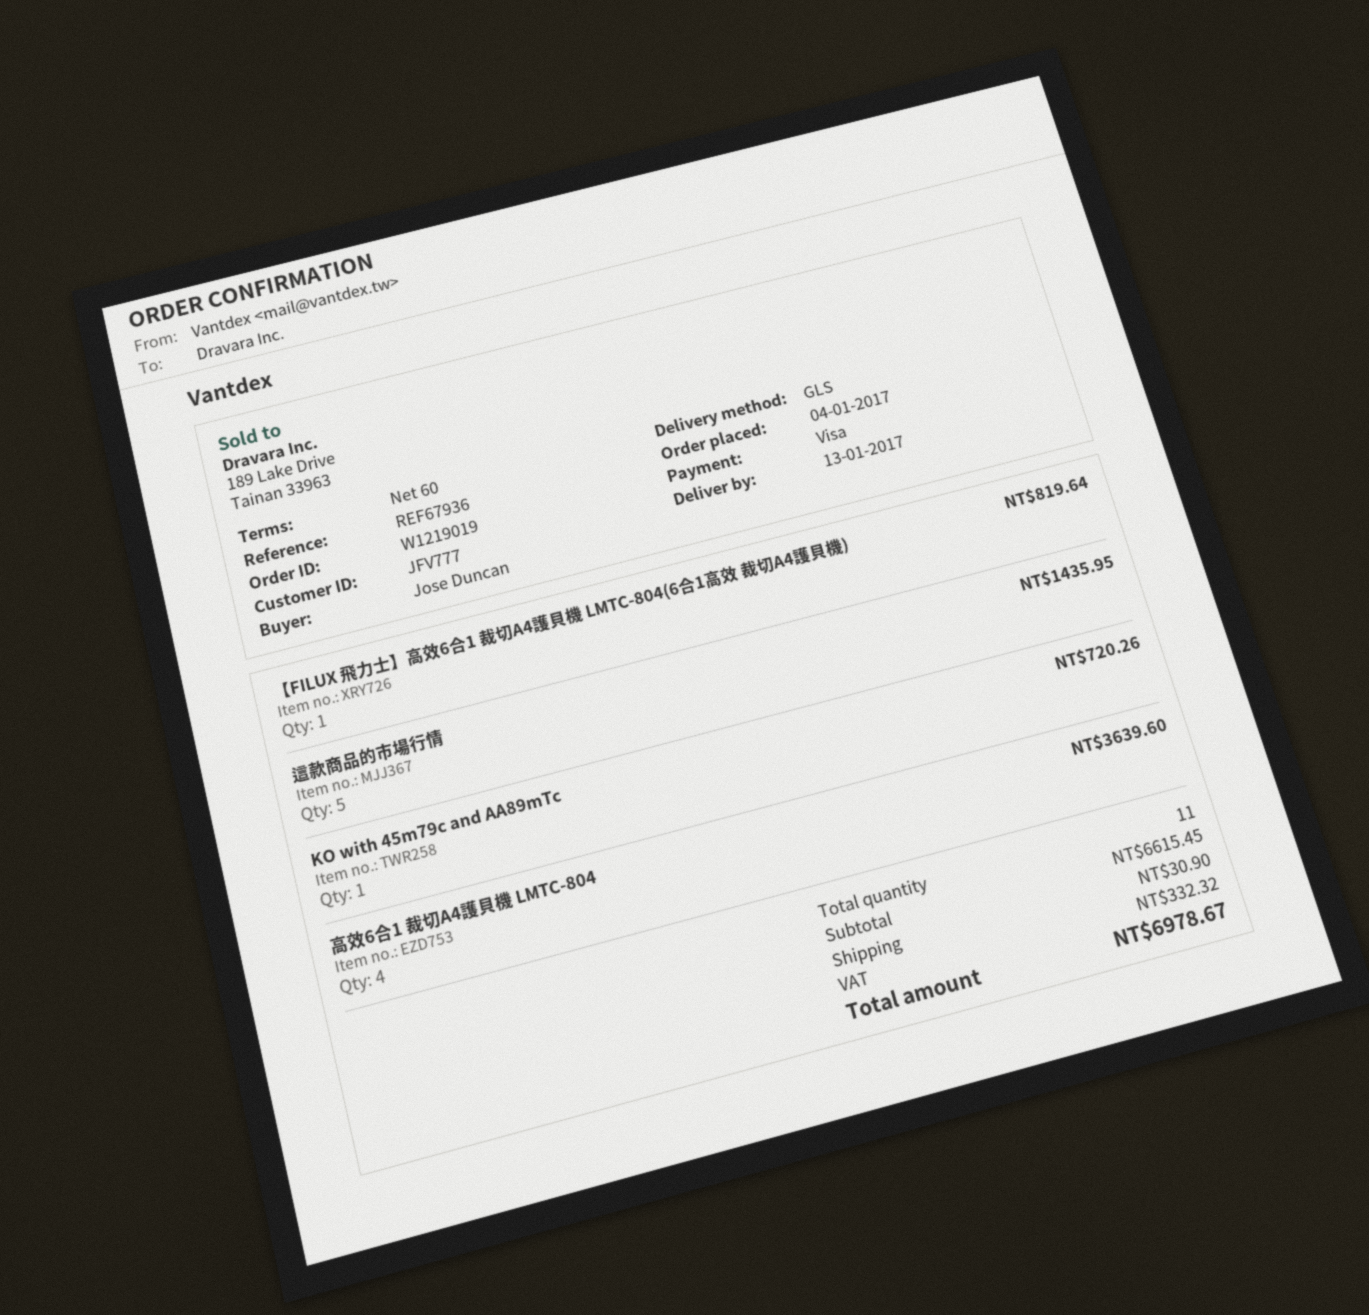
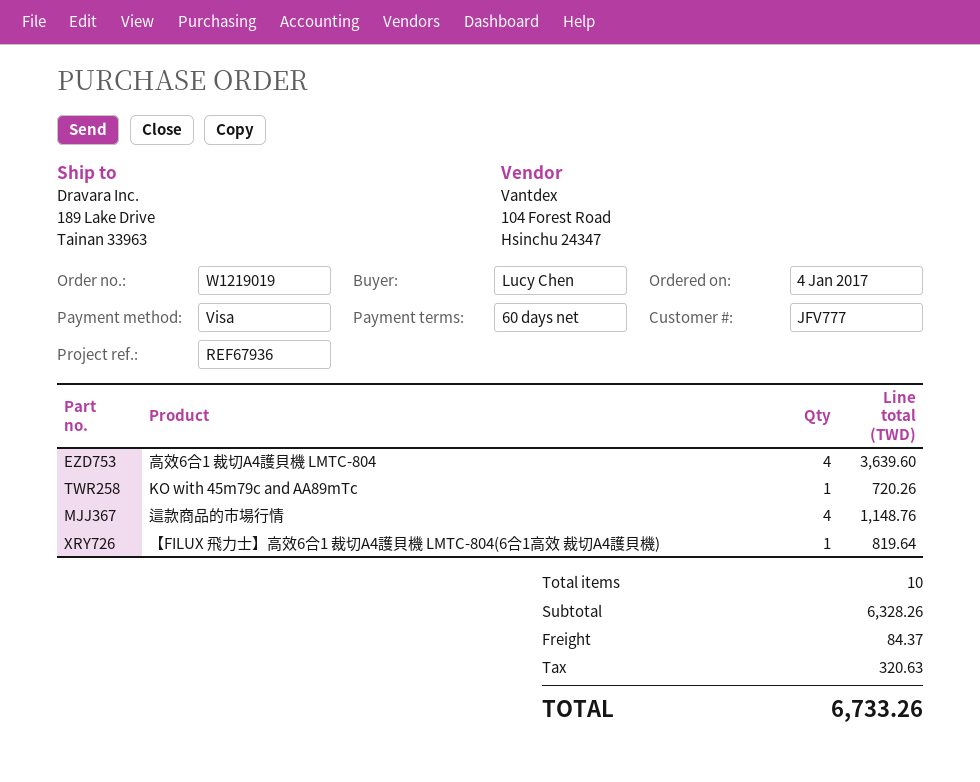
ordered by: Jose Duncan -> Lucy Chen
這款商品的市場行情: 5 for 1435.95 -> 4 for 1148.76
total quantity: 11 -> 10
subtotal: 6615.45 -> 6328.26
shipping: 30.90 -> 84.37
tax: 332.32 -> 320.63
total: 6978.67 -> 6733.26

